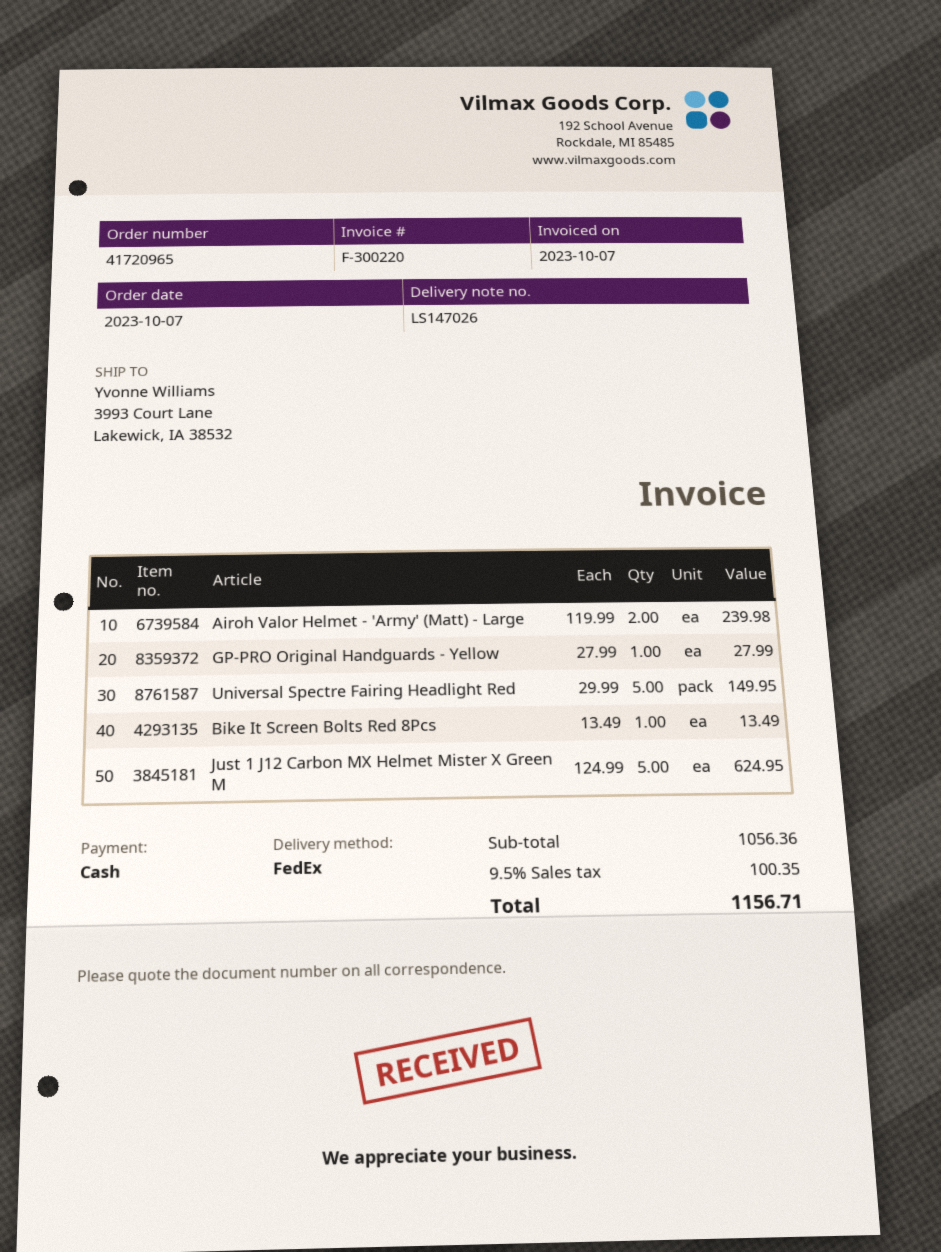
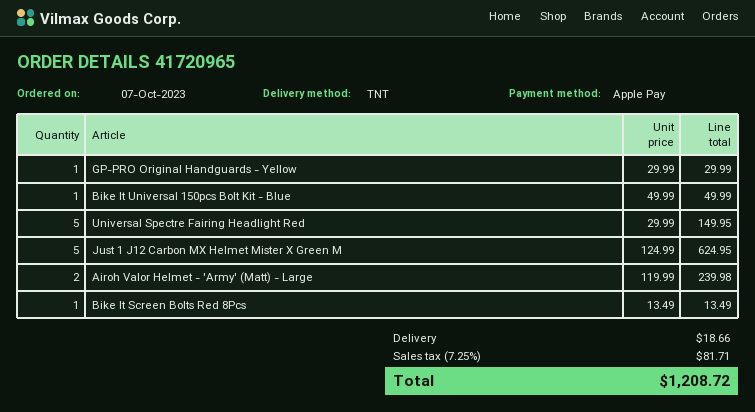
payment method: cash -> Apple Pay
shipping method: FedEx -> TNT
GP-PRO Original Handguards - Yellow: 1 x 27.99 = 27.99 -> 1 x 29.99 = 29.99
Bike It Universal 150pcs Bolt Kit - Blue: none -> 1 x 49.99 = 49.99
shipping: none -> 18.66
tax: 9.5% = 100.35 -> 7.25% = 81.71
total: 1156.71 -> 1208.72

